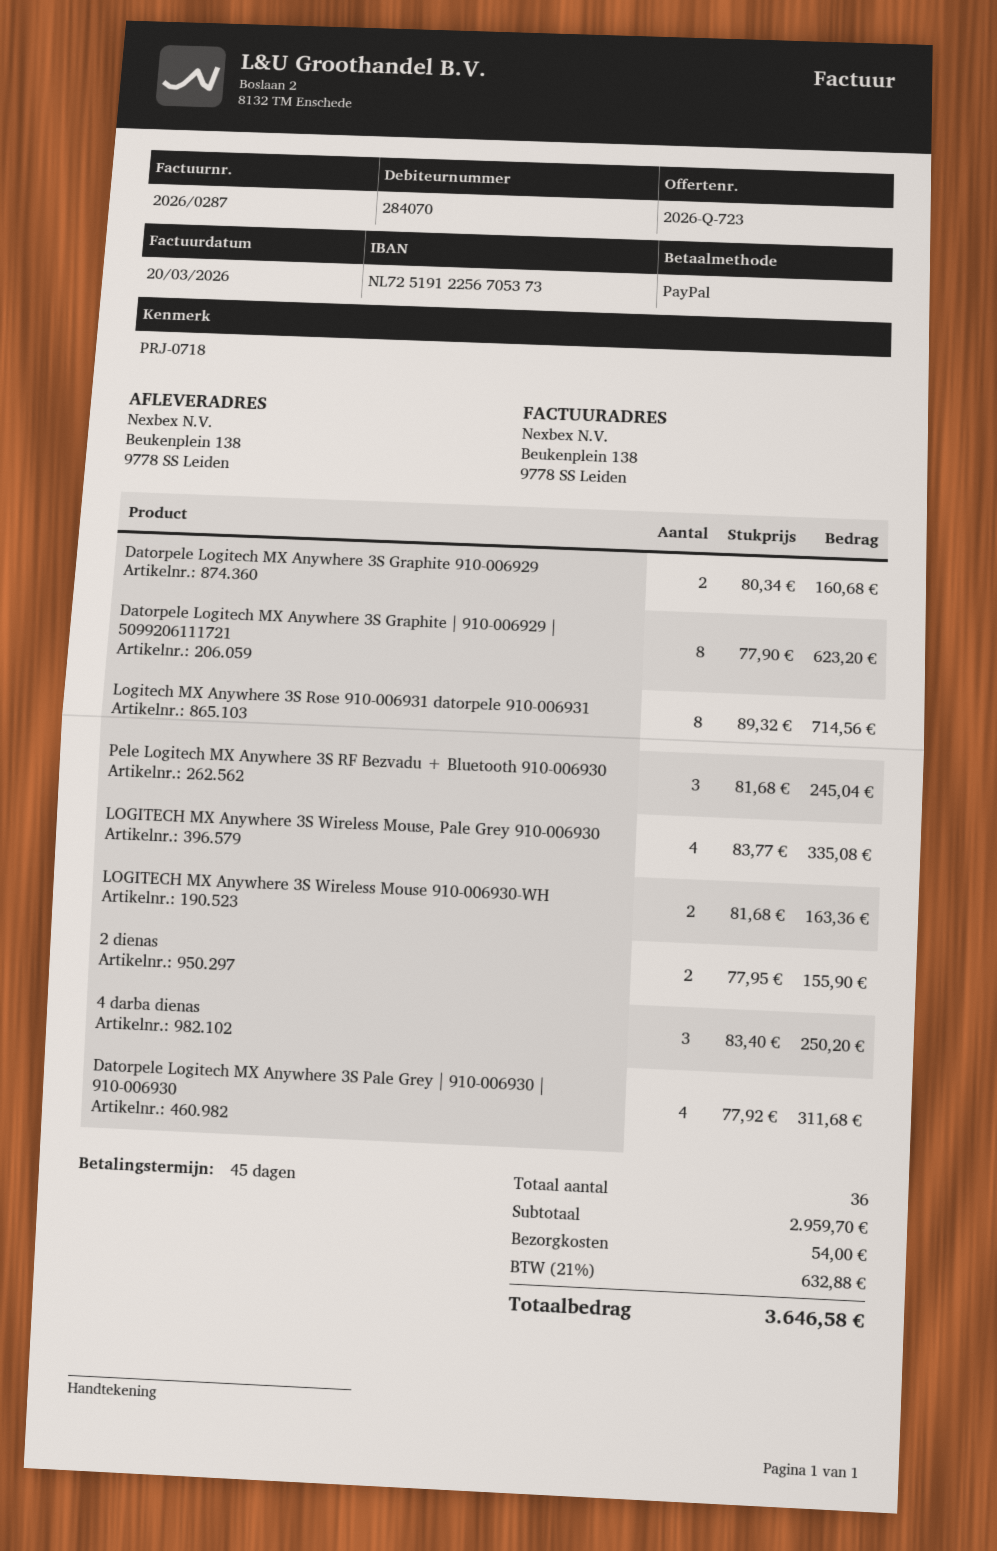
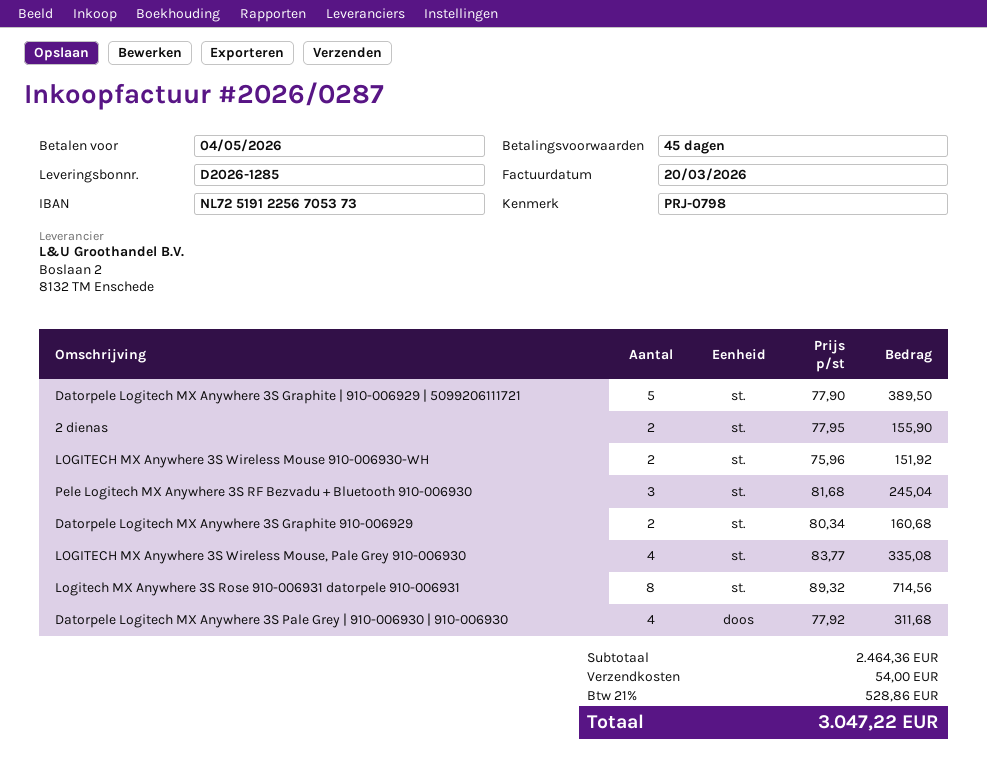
reference: PRJ-0718 -> PRJ-0798
Datorpele Logitech MX Anywhere 3S Graphite | 910-006929 | 5099206111721: 8 x 77.90 = 623.20 -> 5 x 77.90 = 389.50
LOGITECH MX Anywhere 3S Wireless Mouse 910-006930-WH: 2 x 81.68 = 163.36 -> 2 x 75.96 = 151.92
4 darba dienas: 3 x 83.40 = 250.20 -> none
subtotal: 2959.70 -> 2464.36
tax: 21% = 632.88 -> 21% = 528.86
total: 3646.58 -> 3047.22

